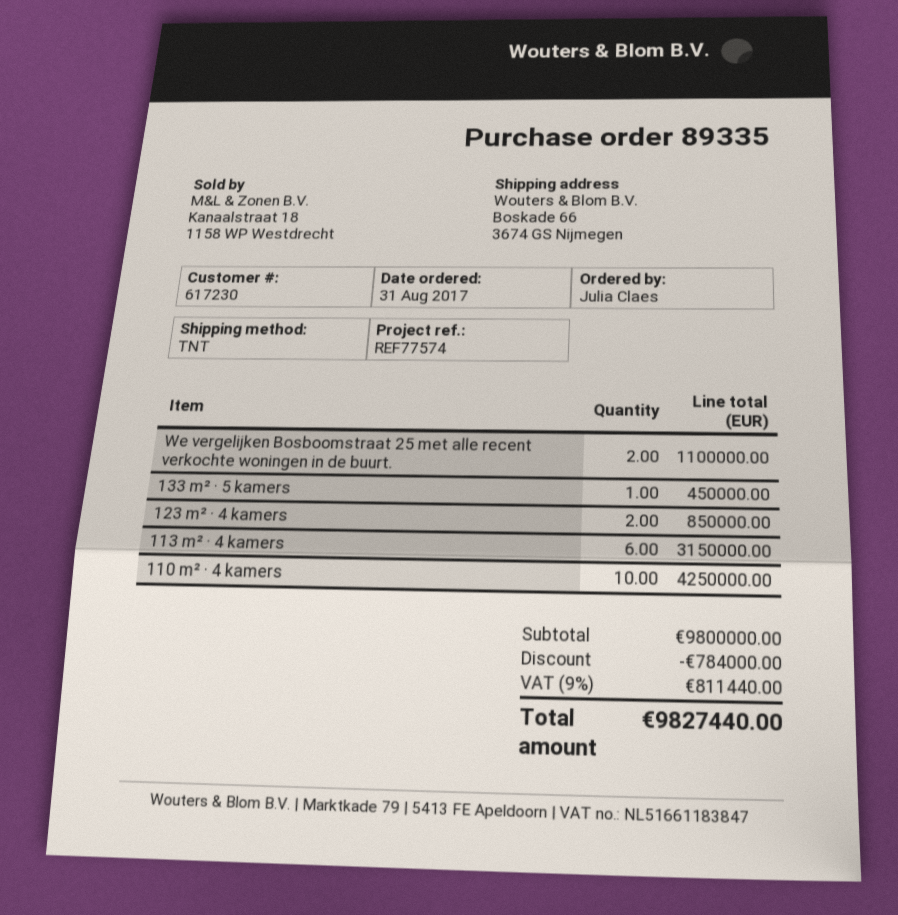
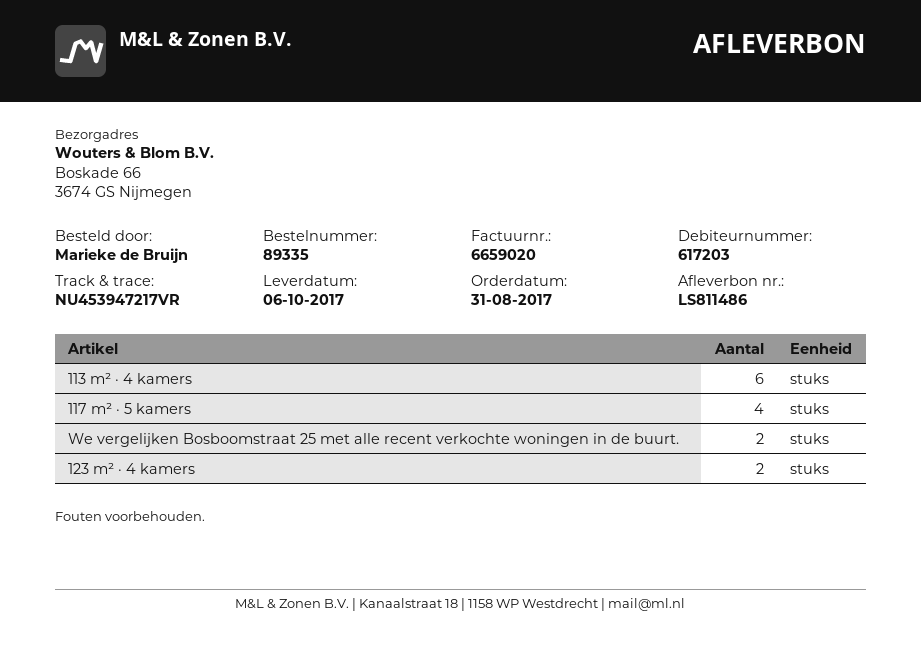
customer number: 617230 -> 617203
ordered by: Julia Claes -> Marieke de Bruijn
133 m² · 5 kamers: 1 -> none
110 m² · 4 kamers: 10 -> none
117 m² · 5 kamers: none -> 4

